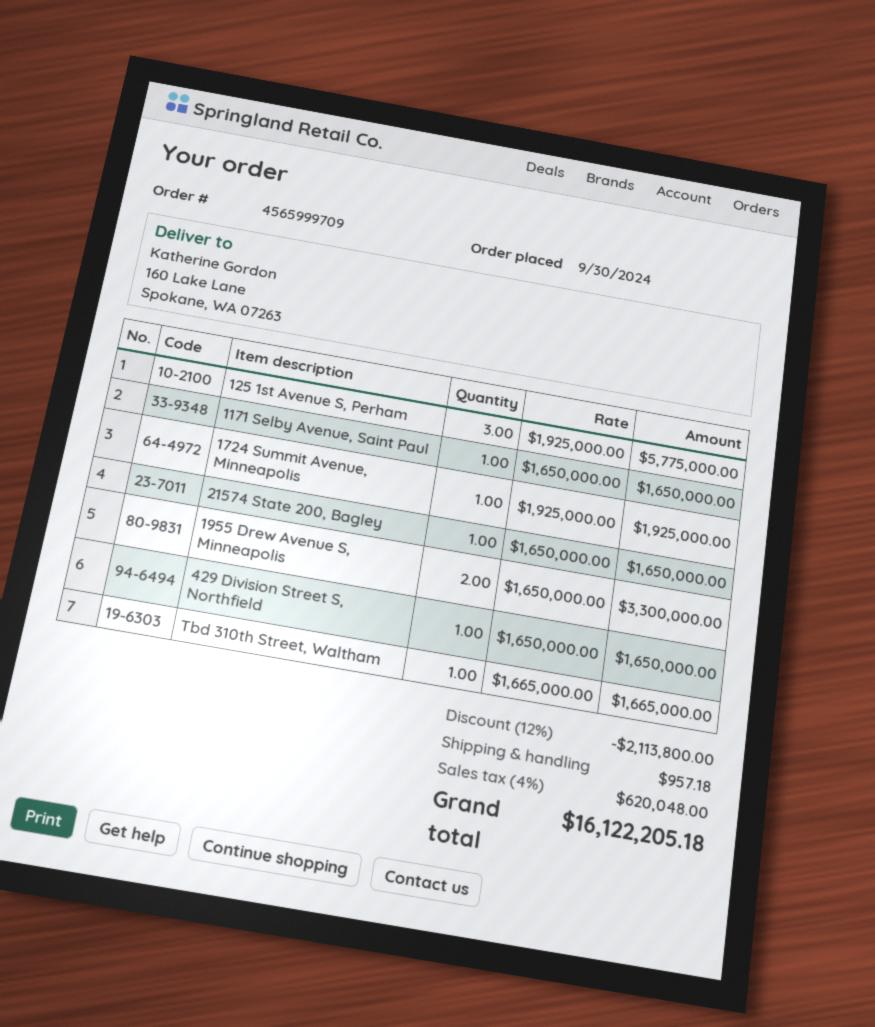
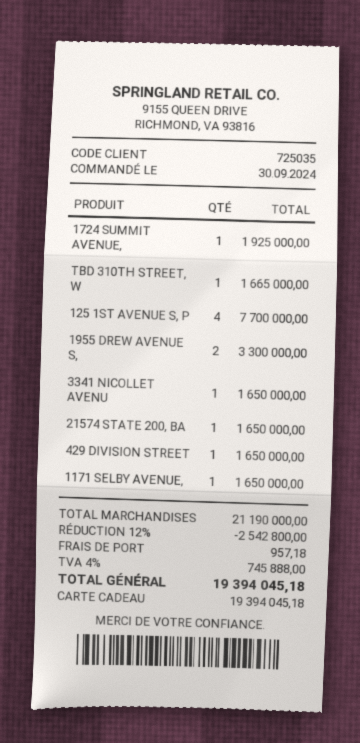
125 1st Avenue S, Perham: 3 for 5775000.00 -> 4 for 7700000.00
3341 NICOLLET AVENU: none -> 1 for 1650000.00
discount: 12% = 2113800.00 -> 12% = 2542800.00
tax: 4% = 620048.00 -> 4% = 745888.00
total: 16122205.18 -> 19394045.18

